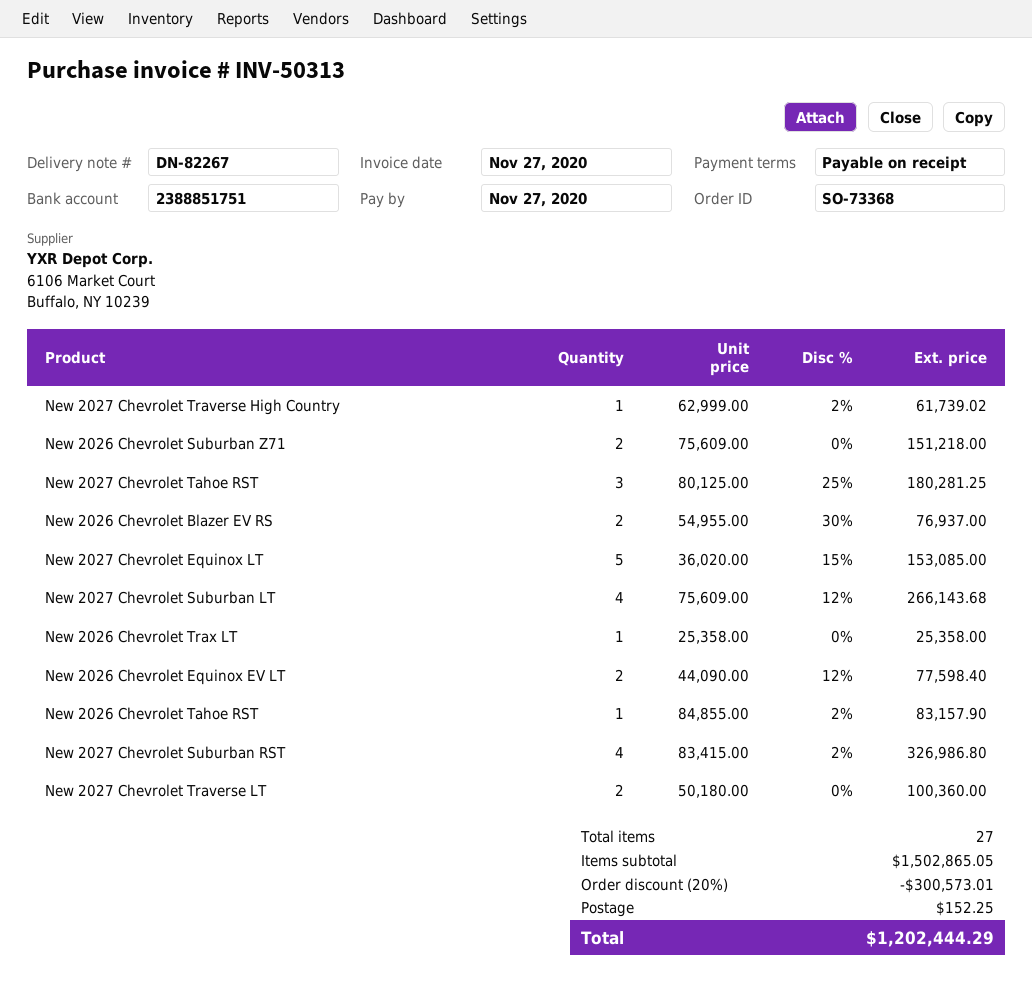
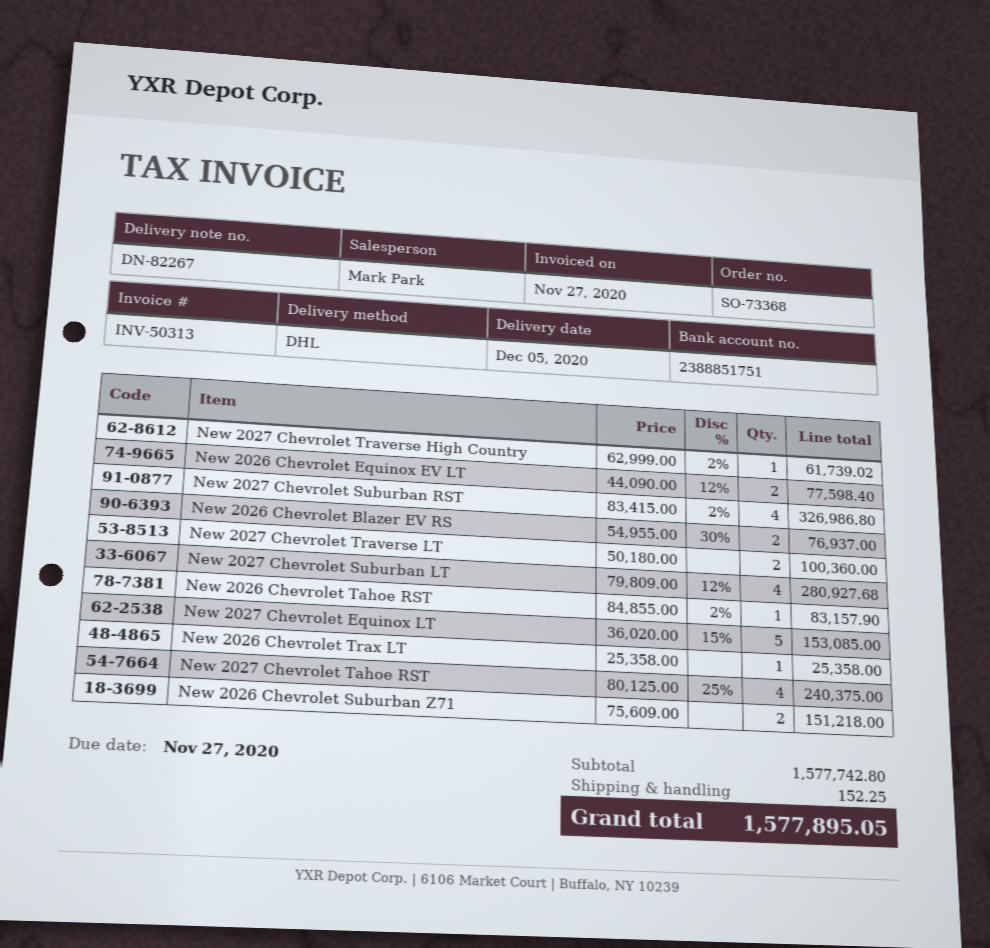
New 2027 Chevrolet Tahoe RST: 3 x 80125.00 - 25% = 180281.25 -> 4 x 80125.00 - 25% = 240375.00
New 2027 Chevrolet Suburban LT: 4 x 75609.00 - 12% = 266143.68 -> 4 x 79809.00 - 12% = 280927.68
subtotal: 1502865.05 -> 1577742.80
discount: 20% = 300573.01 -> none
total: 1202444.29 -> 1577895.05

